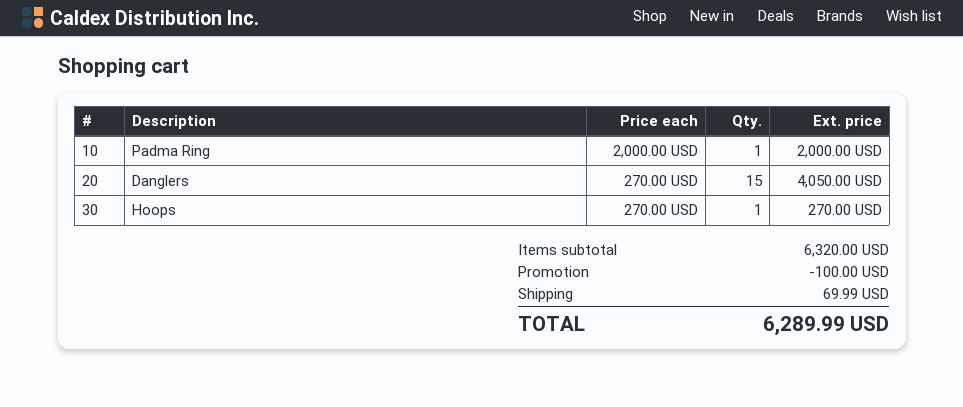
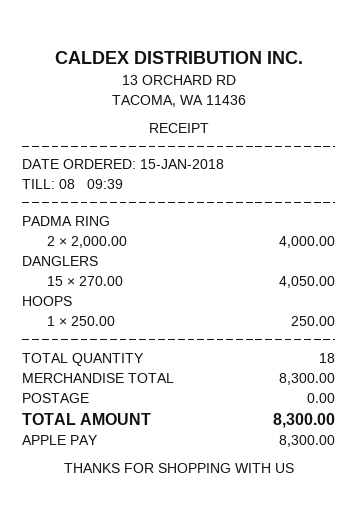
Padma Ring: 1 x 2000.00 = 2000.00 -> 2 x 2000.00 = 4000.00
Hoops: 1 x 270.00 = 270.00 -> 1 x 250.00 = 250.00
subtotal: 6320.00 -> 8300.00
discount: 100.00 -> none
shipping: 69.99 -> 0.00
total: 6289.99 -> 8300.00

